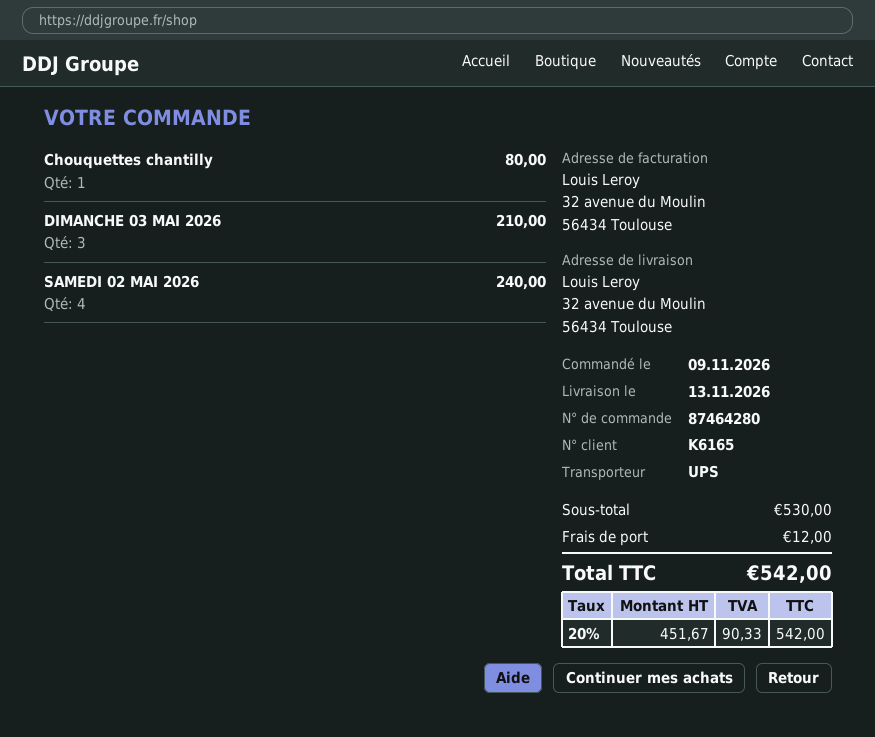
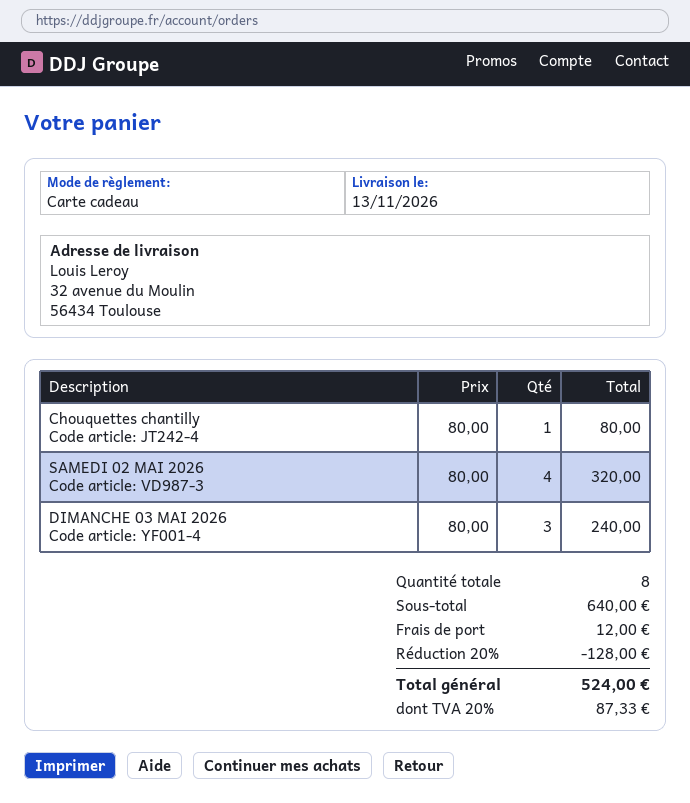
DIMANCHE 03 MAI 2026: 3 for 210.00 -> 3 for 240.00
SAMEDI 02 MAI 2026: 4 for 240.00 -> 4 for 320.00
subtotal: 530.00 -> 640.00
discount: none -> 20% = 128.00
tax: 20% = 90.33 -> 20% = 87.33
total: 542.00 -> 524.00

